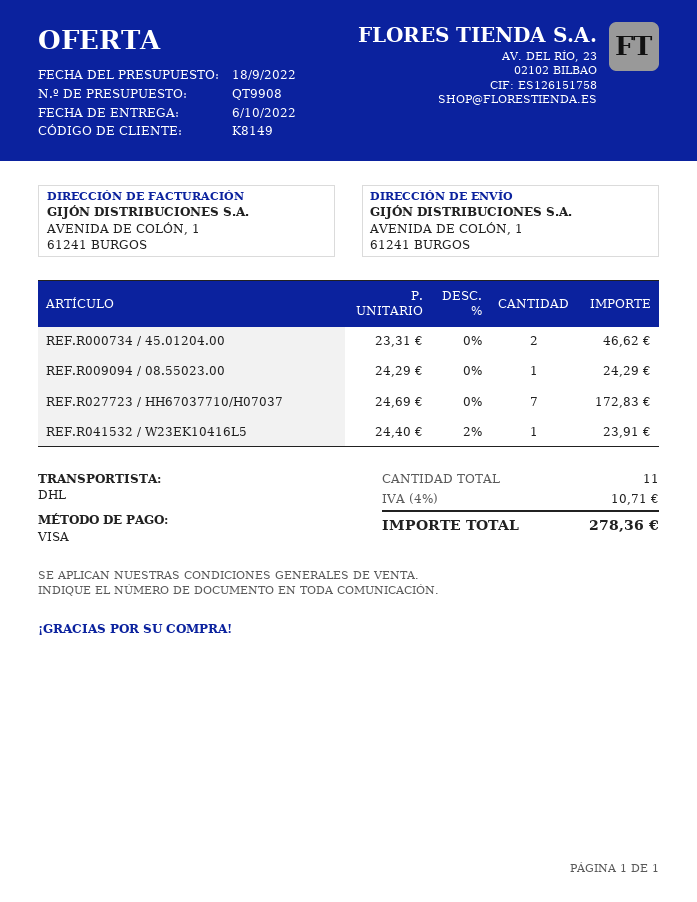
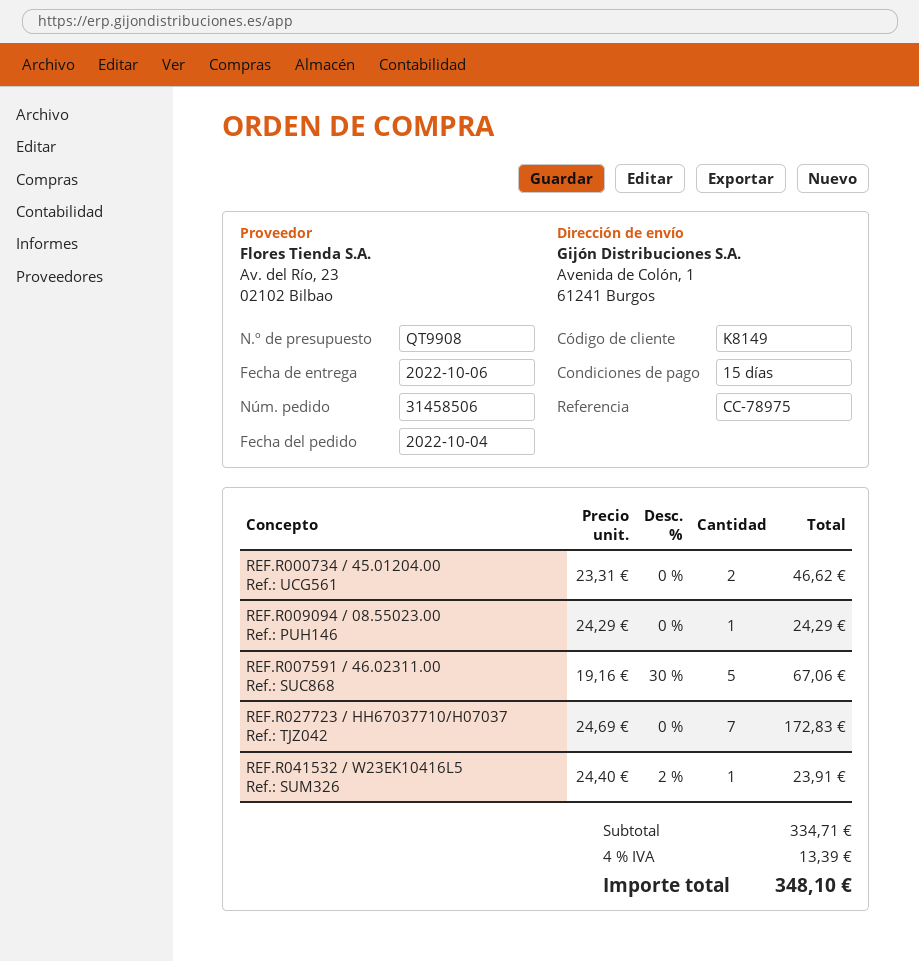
REF.R007591 / 46.02311.00: none -> 5 x 19.16 - 30% = 67.06
tax: 4% = 10.71 -> 4% = 13.39
total: 278.36 -> 348.10

